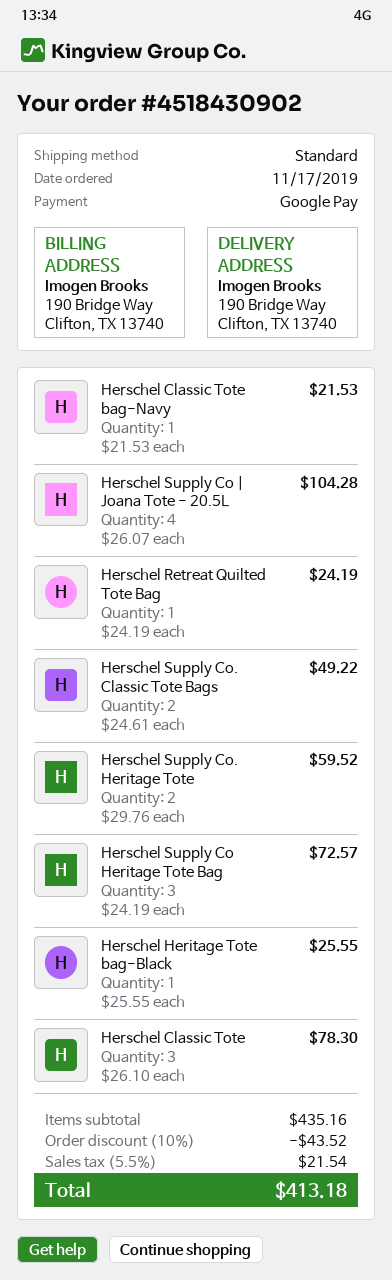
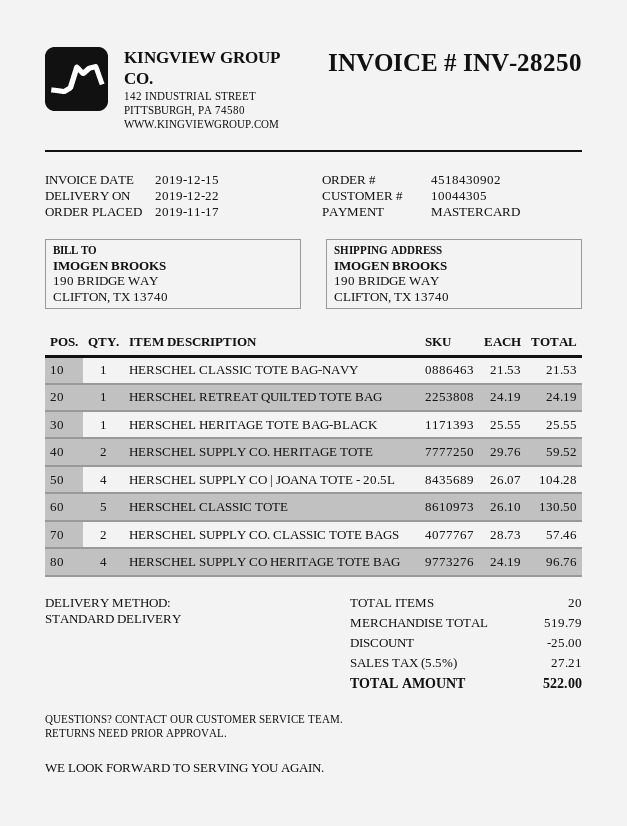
payment method: Google Pay -> Mastercard
Herschel Supply Co. Classic Tote Bags: 2 x 24.61 = 49.22 -> 2 x 28.73 = 57.46
Herschel Supply Co Heritage Tote Bag: 3 x 24.19 = 72.57 -> 4 x 24.19 = 96.76
Herschel Classic Tote: 3 x 26.10 = 78.30 -> 5 x 26.10 = 130.50
subtotal: 435.16 -> 519.79
discount: 43.52 -> 25.00
tax: 5.5% = 21.54 -> 5.5% = 27.21
total: 413.18 -> 522.00

